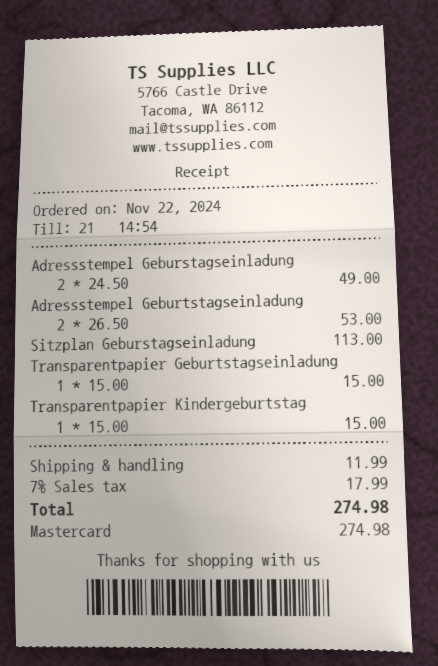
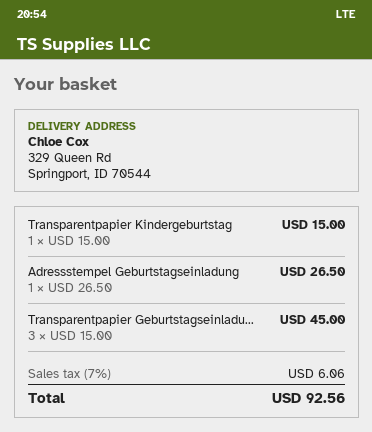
Adressstempel Geburstagseinladung: 2 x 24.50 = 49.00 -> none
Adressstempel Geburtstagseinladung: 2 x 26.50 = 53.00 -> 1 x 26.50 = 26.50
Sitzplan Geburstagseinladung: 1 x 113.00 = 113.00 -> none
Transparentpapier Geburtstagseinladung: 1 x 15.00 = 15.00 -> 3 x 15.00 = 45.00
shipping: 11.99 -> none
tax: 7% = 17.99 -> 7% = 6.06
total: 274.98 -> 92.56

